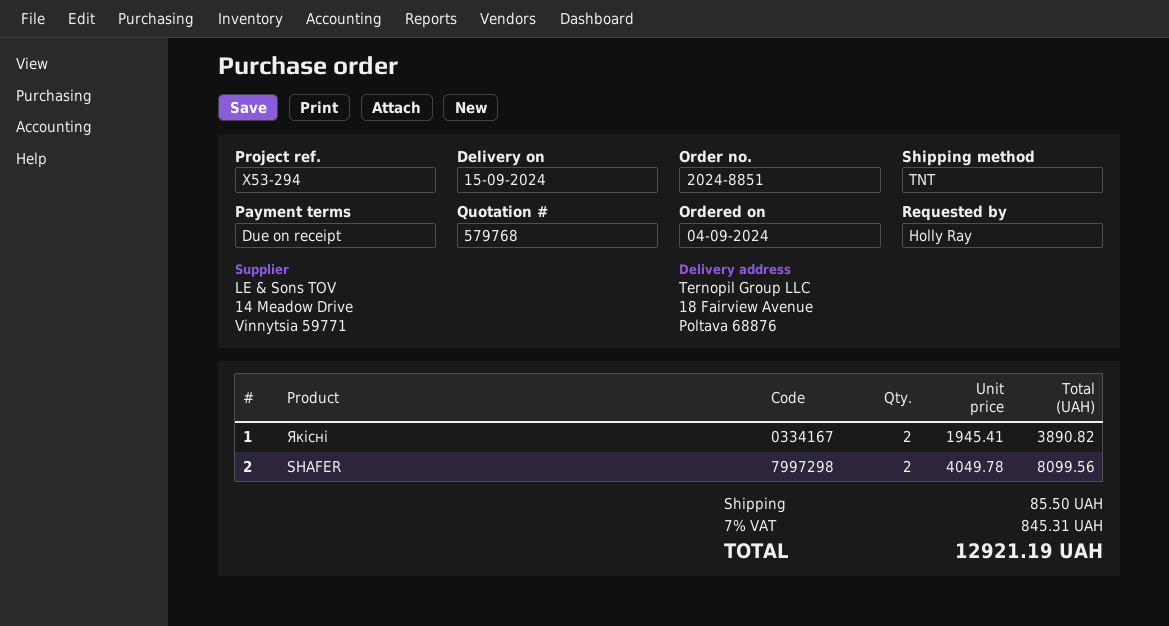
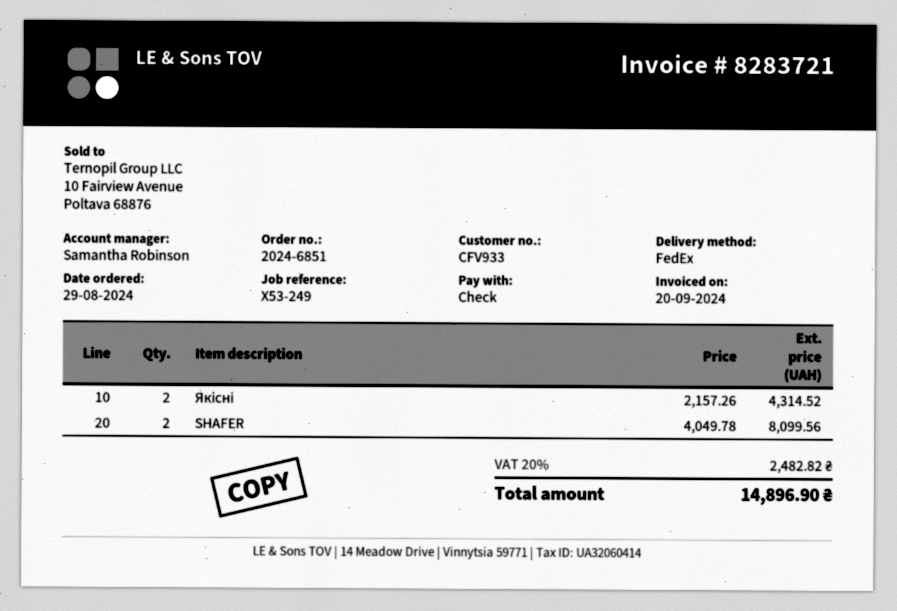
order number: 2024-8851 -> 2024-6851
order date: 2024-09-04 -> 2024-08-29
reference: X53-294 -> X53-249
shipping method: TNT -> FedEx
Якісні: 2 x 1945.41 = 3890.82 -> 2 x 2157.26 = 4314.52
shipping: 85.50 -> none
tax: 7% = 845.31 -> 20% = 2482.82
total: 12921.19 -> 14896.90

